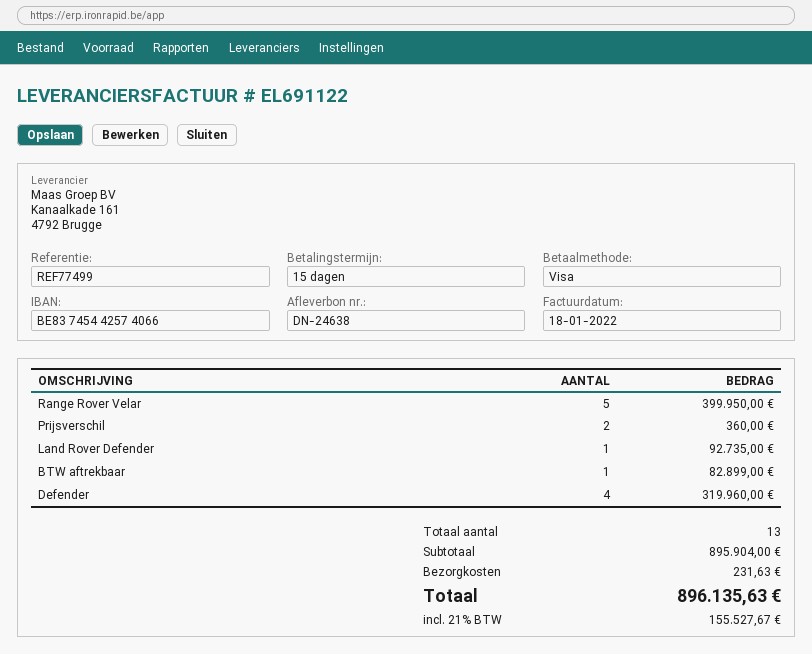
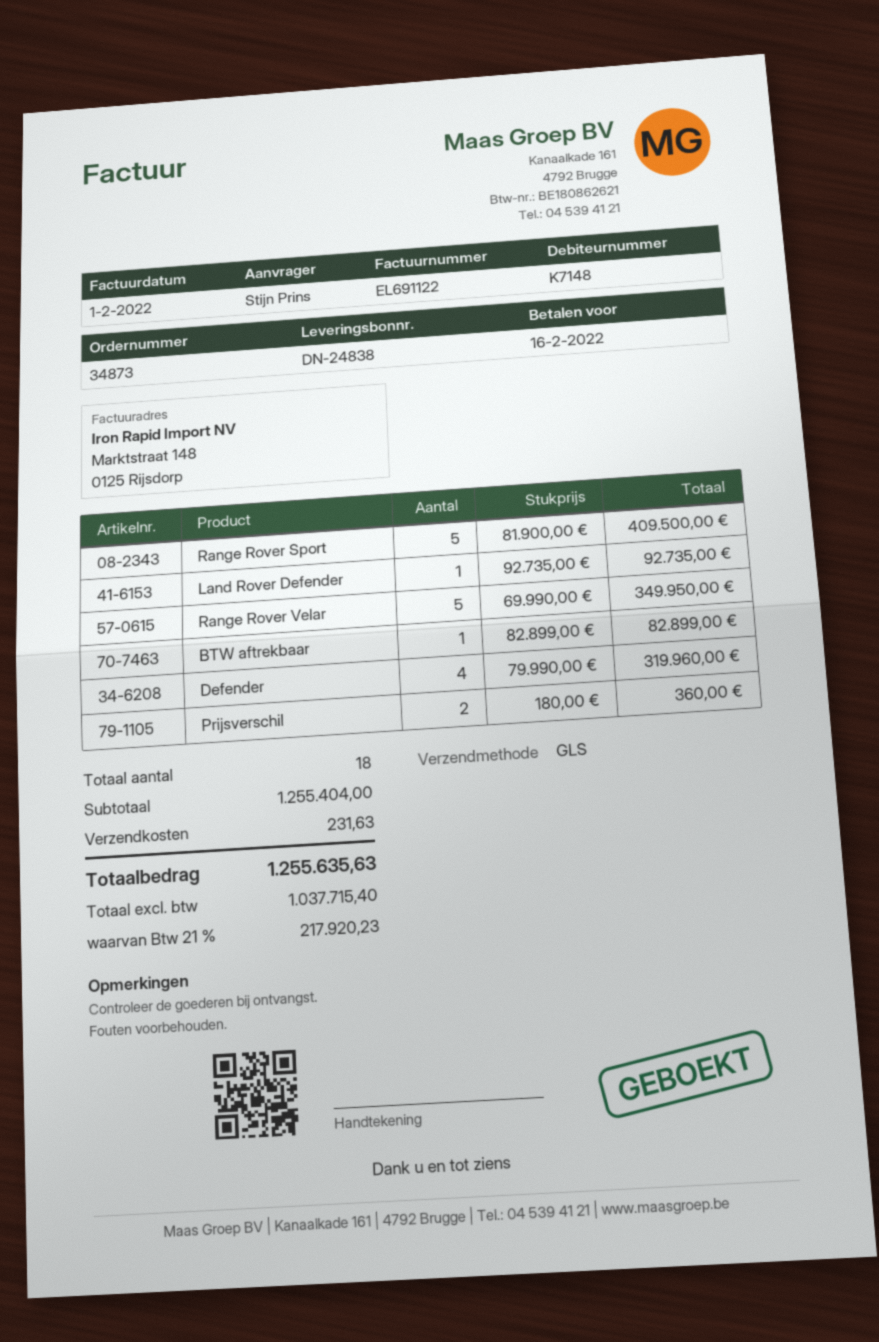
delivery note number: DN-24638 -> DN-24838
invoice date: 2022-01-18 -> 2022-02-01
Range Rover Velar: 5 for 399950.00 -> 5 for 349950.00
Range Rover Sport: none -> 5 for 409500.00
total quantity: 13 -> 18
subtotal: 895904.00 -> 1255404.00
tax: 21% = 155527.67 -> 21% = 217920.23
total: 896135.63 -> 1255635.63

